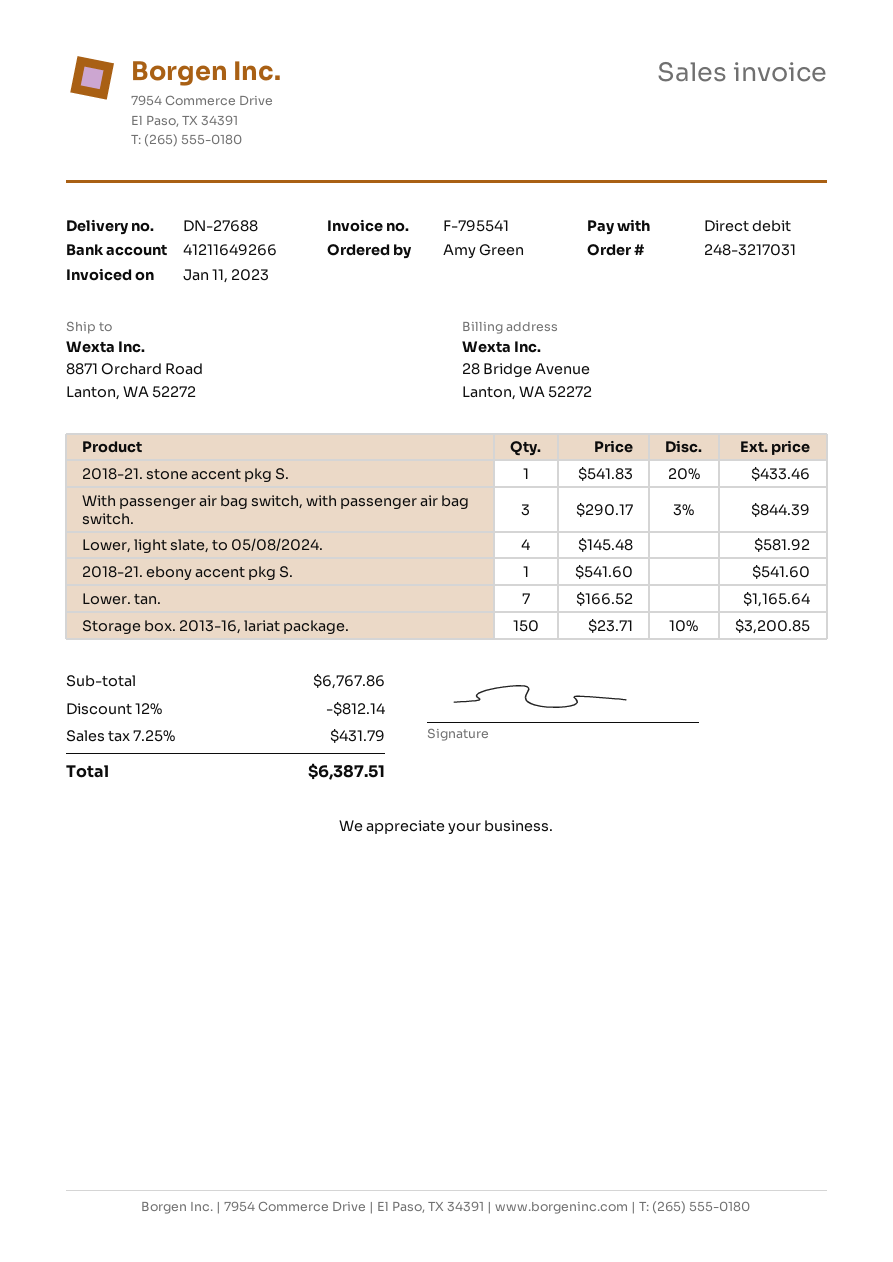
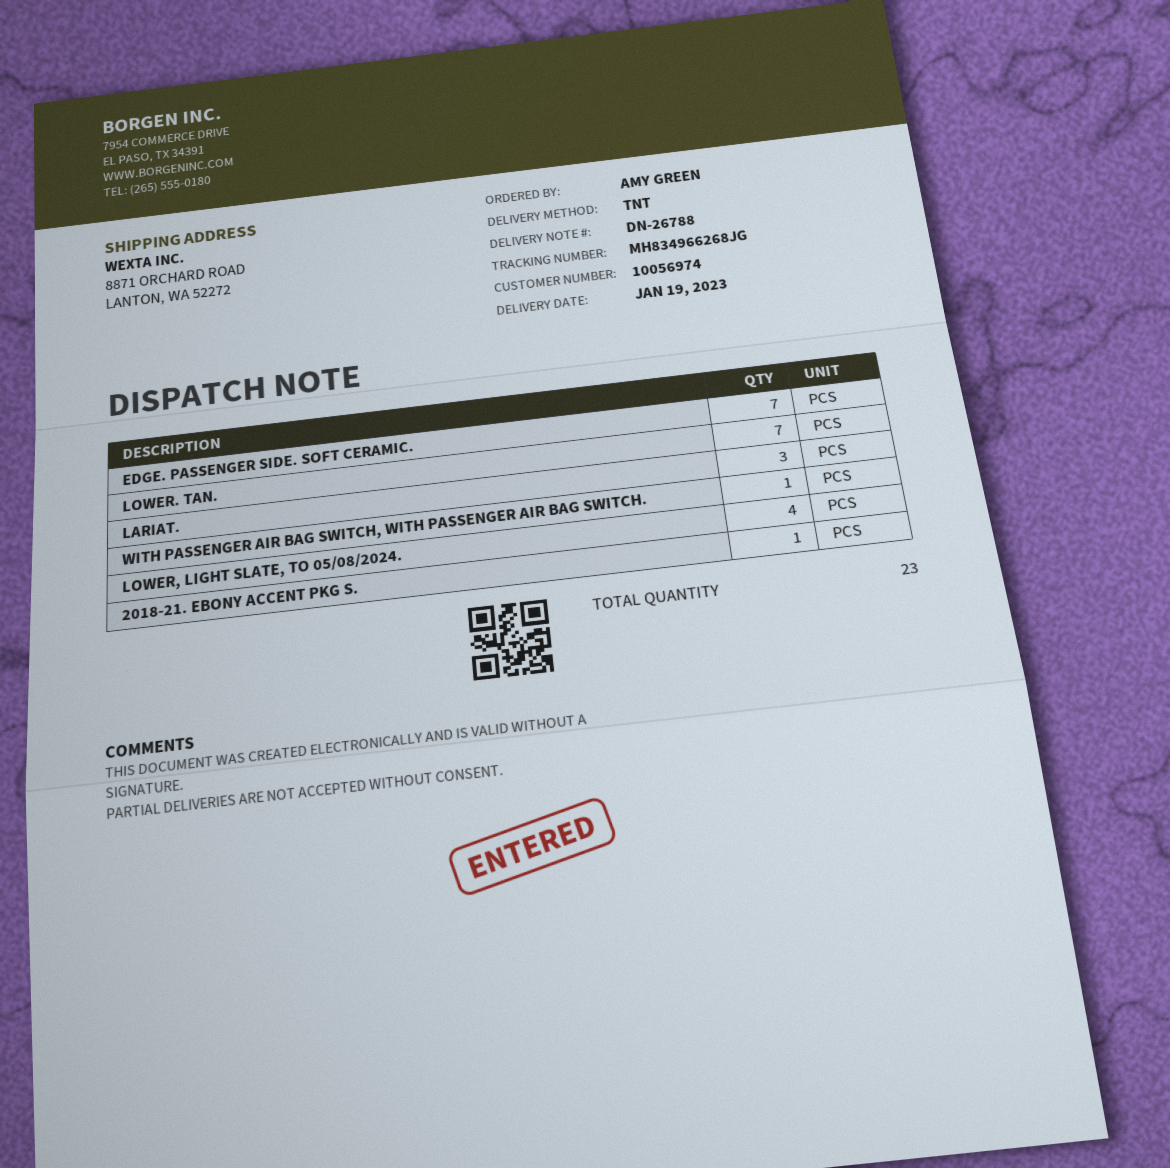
delivery note number: DN-27688 -> DN-26788
2018-21. stone accent pkg S.: 1 -> none
With passenger air bag switch, with passenger air bag switch.: 3 -> 1
Storage box. 2013-16, lariat package.: 150 -> none
EDGE. PASSENGER SIDE. SOFT CERAMIC.: none -> 7
LARIAT.: none -> 3

